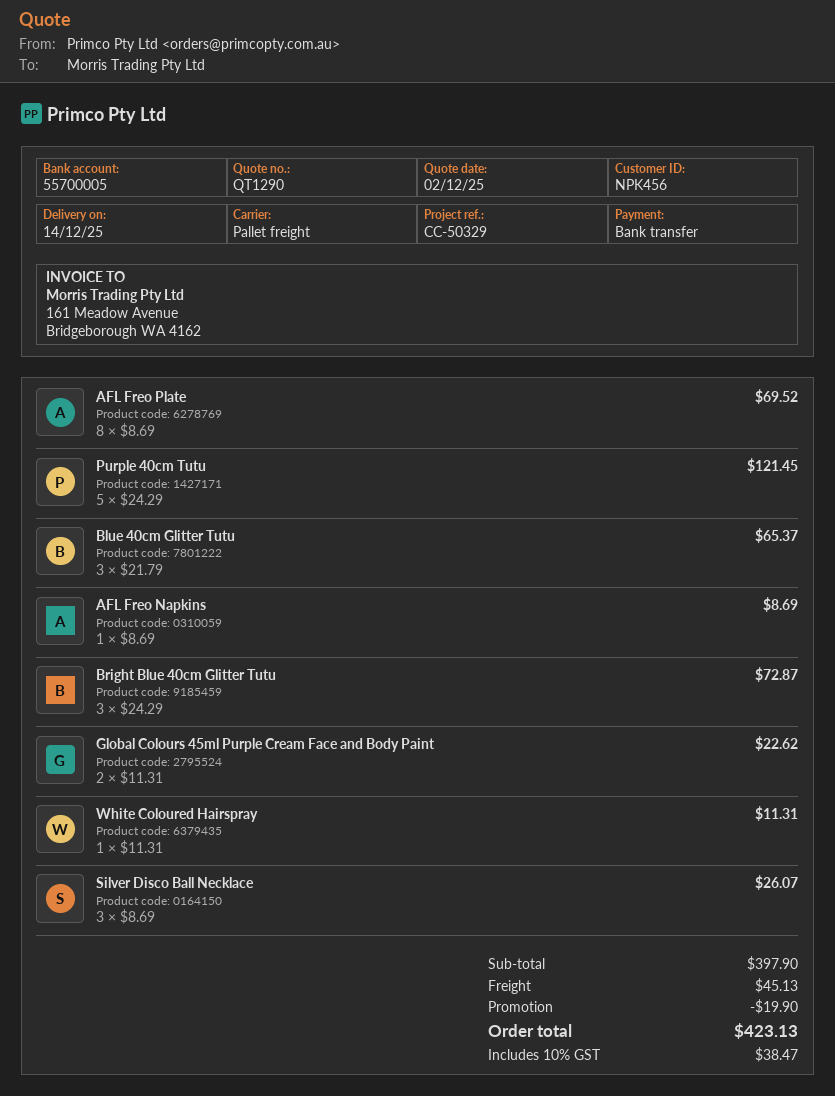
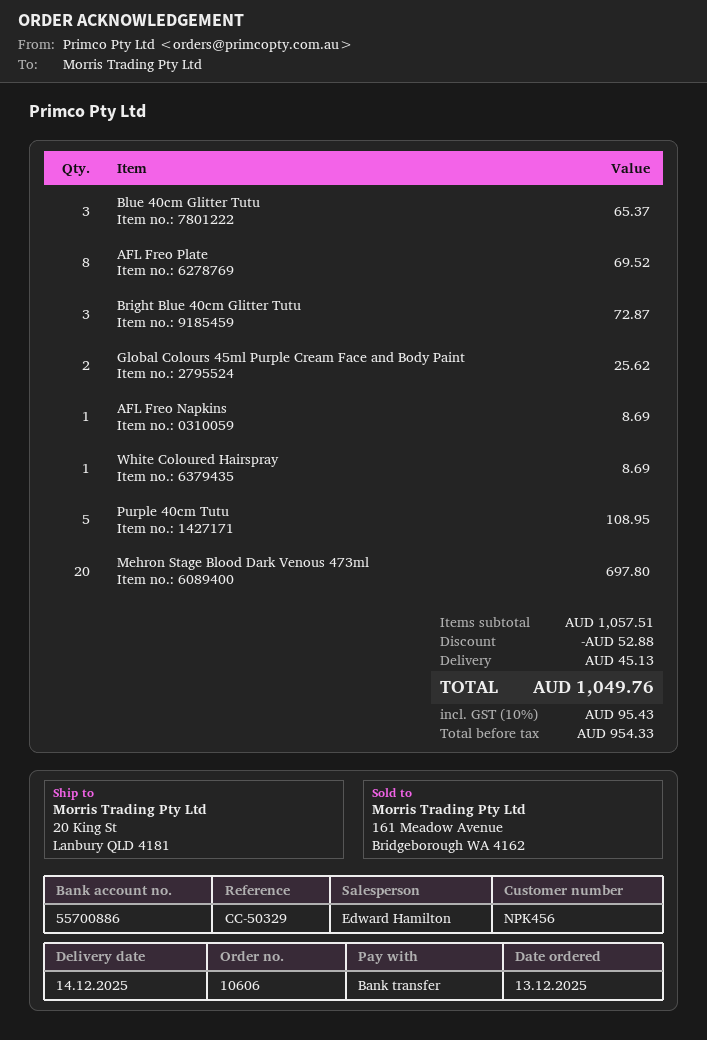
bank account: 55700005 -> 55700886
Purple 40cm Tutu: 5 for 121.45 -> 5 for 108.95
Global Colours 45ml Purple Cream Face and Body Paint: 2 for 22.62 -> 2 for 25.62
White Coloured Hairspray: 1 for 11.31 -> 1 for 8.69
Silver Disco Ball Necklace: 3 for 26.07 -> none
Mehron Stage Blood Dark Venous 473ml: none -> 20 for 697.80
subtotal: 397.90 -> 1057.51
discount: 19.90 -> 52.88
tax: 10% = 38.47 -> 10% = 95.43
total: 423.13 -> 1049.76

